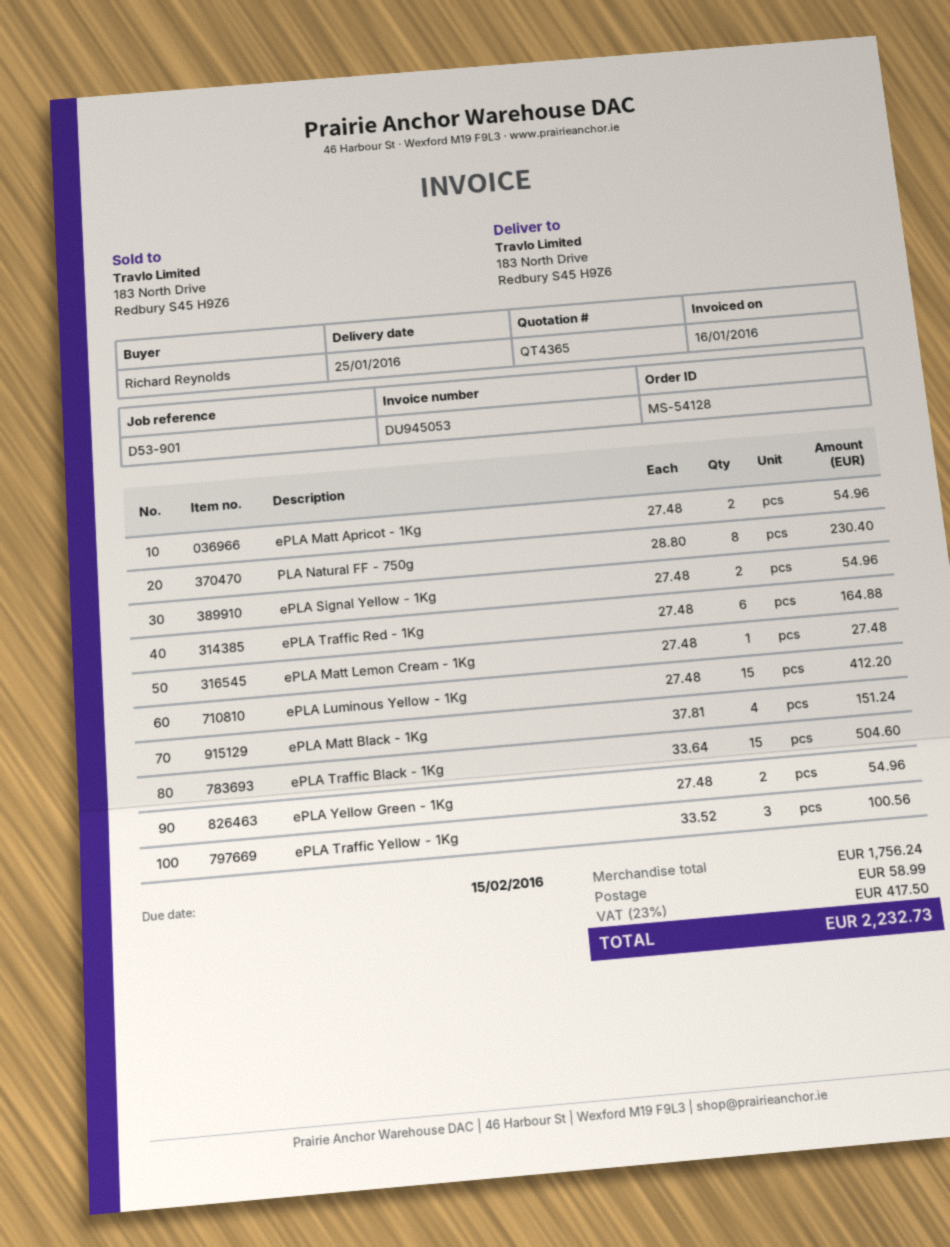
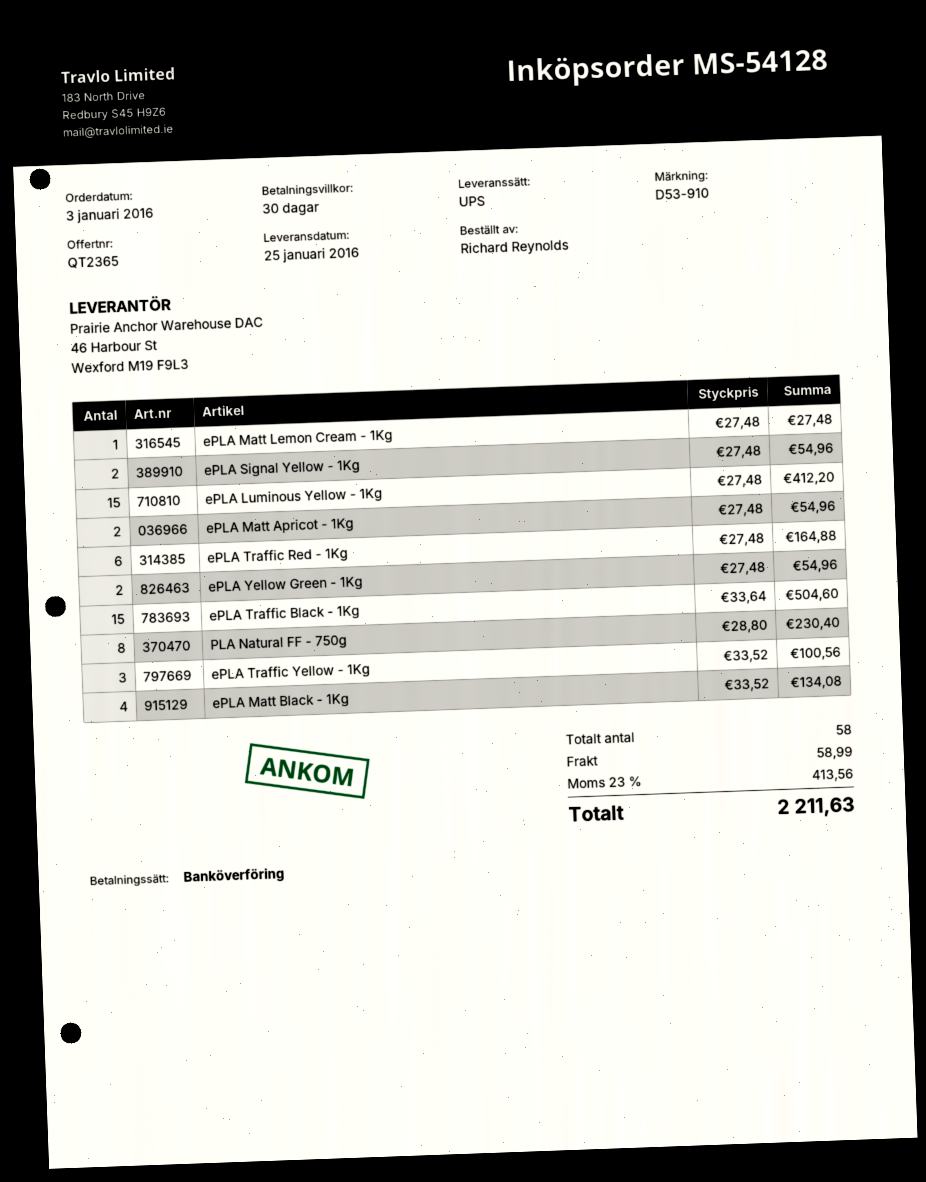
quote number: QT4365 -> QT2365
reference: D53-901 -> D53-910
ePLA Matt Black - 1Kg: 4 x 37.81 = 151.24 -> 4 x 33.52 = 134.08
tax: 23% = 417.50 -> 23% = 413.56
total: 2232.73 -> 2211.63

